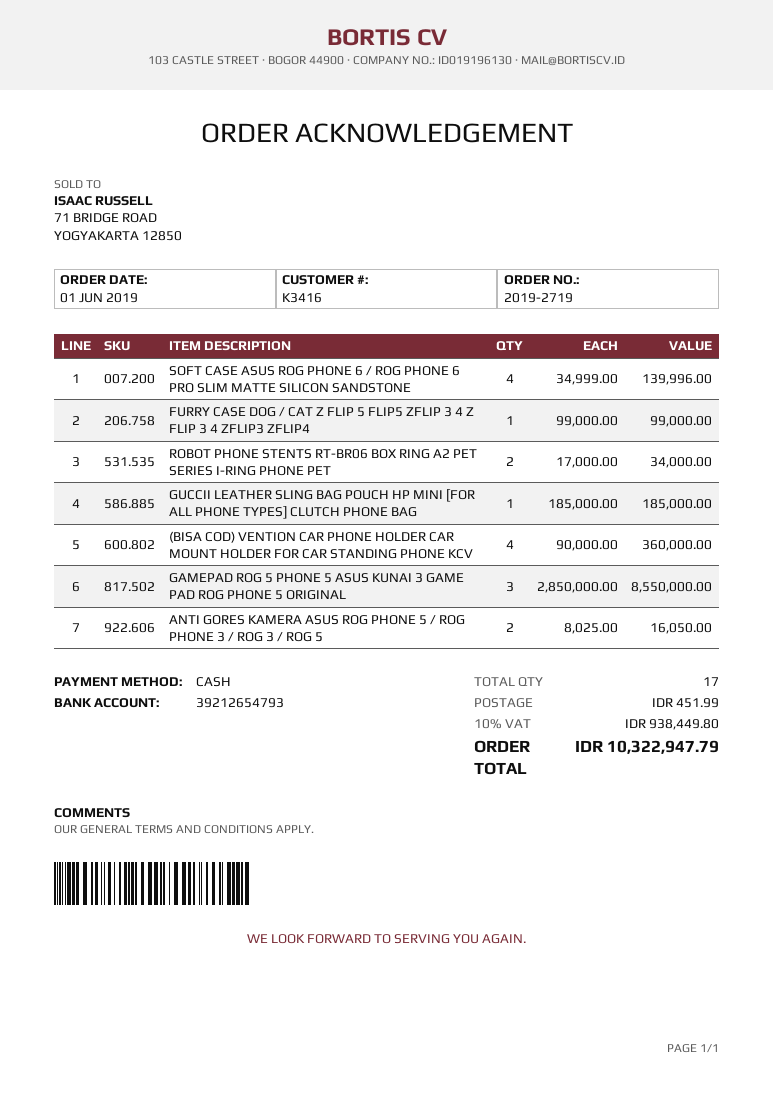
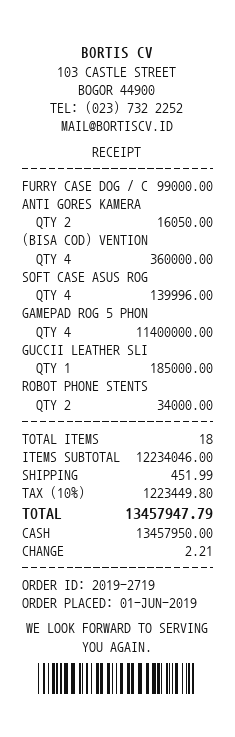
GAMEPAD ROG 5 PHONE 5 ASUS KUNAI 3 GAME PAD ROG PHONE 5 ORIGINAL: 3 for 8550000.00 -> 4 for 11400000.00
total quantity: 17 -> 18
tax: 10% = 938449.80 -> 10% = 1223449.80
total: 10322947.79 -> 13457947.79

